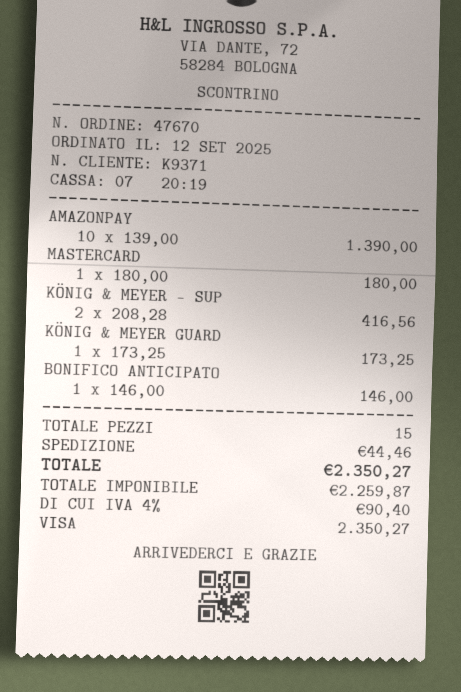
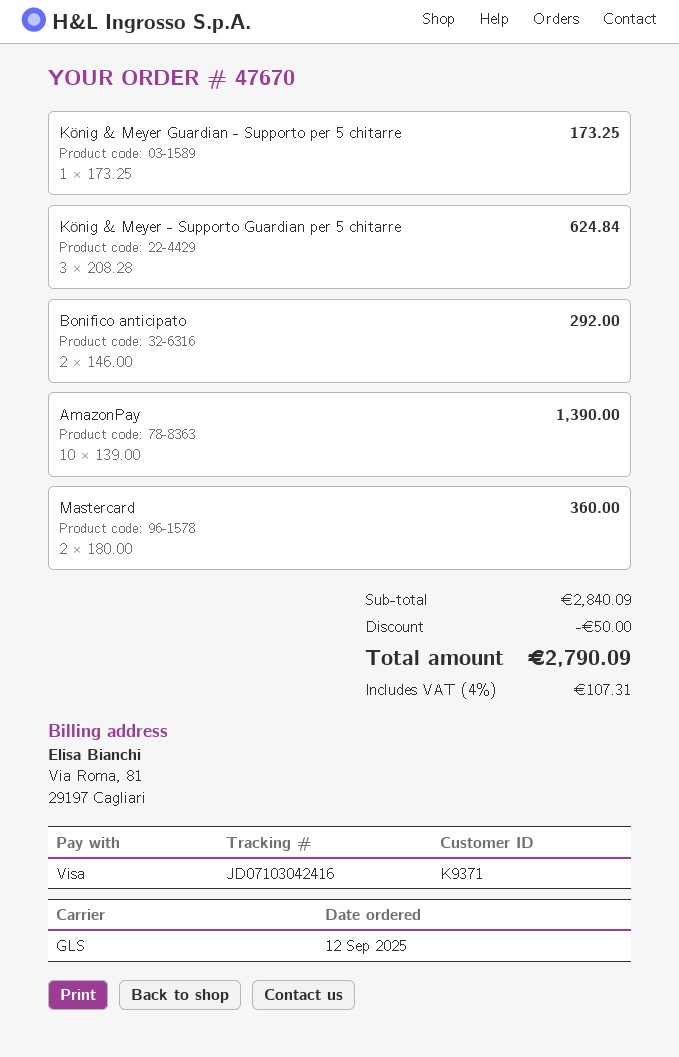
MASTERCARD: 1 x 180.00 = 180.00 -> 2 x 180.00 = 360.00
KÖNIG & MEYER - SUP: 2 x 208.28 = 416.56 -> 3 x 208.28 = 624.84
BONIFICO ANTICIPATO: 1 x 146.00 = 146.00 -> 2 x 146.00 = 292.00
discount: none -> 50.00
shipping: 44.46 -> none
tax: 4% = 90.40 -> 4% = 107.31
total: 2350.27 -> 2790.09

